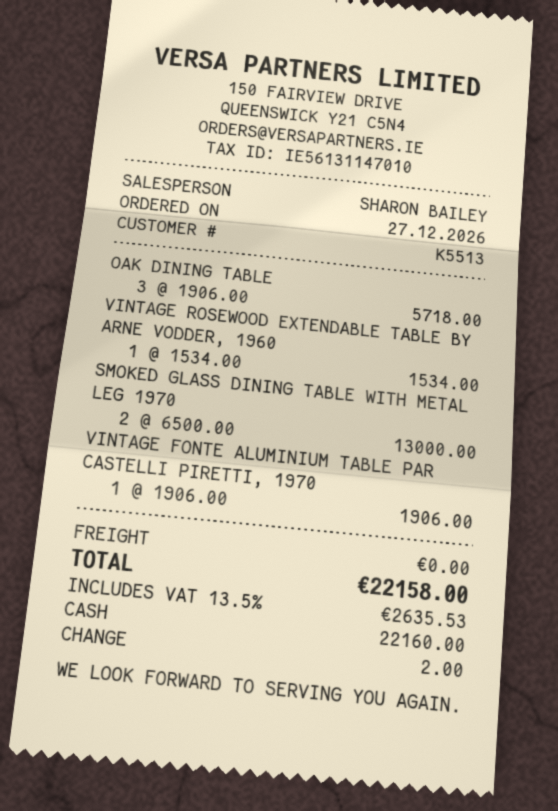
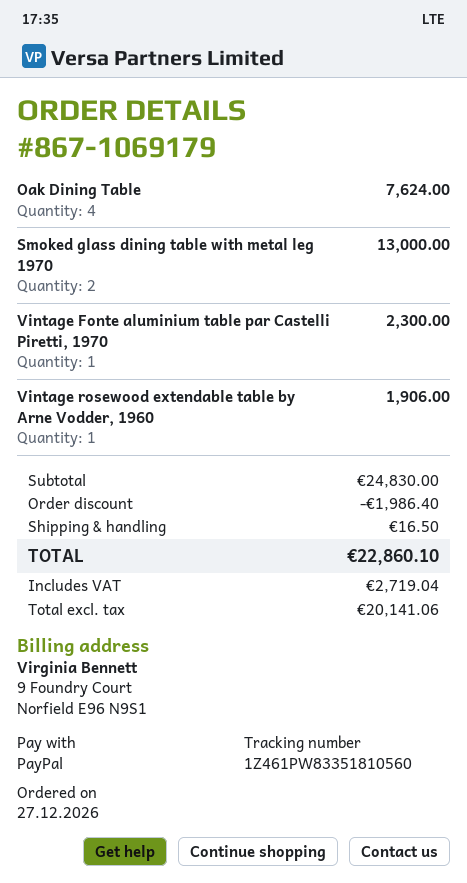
payment method: cash -> PayPal
OAK DINING TABLE: 3 for 5718.00 -> 4 for 7624.00
VINTAGE ROSEWOOD EXTENDABLE TABLE BY ARNE VODDER, 1960: 1 for 1534.00 -> 1 for 1906.00
VINTAGE FONTE ALUMINIUM TABLE PAR CASTELLI PIRETTI, 1970: 1 for 1906.00 -> 1 for 2300.00
discount: none -> 1986.40
shipping: 0.00 -> 16.50
tax: 2635.53 -> 2719.04
total: 22158.00 -> 22860.10

